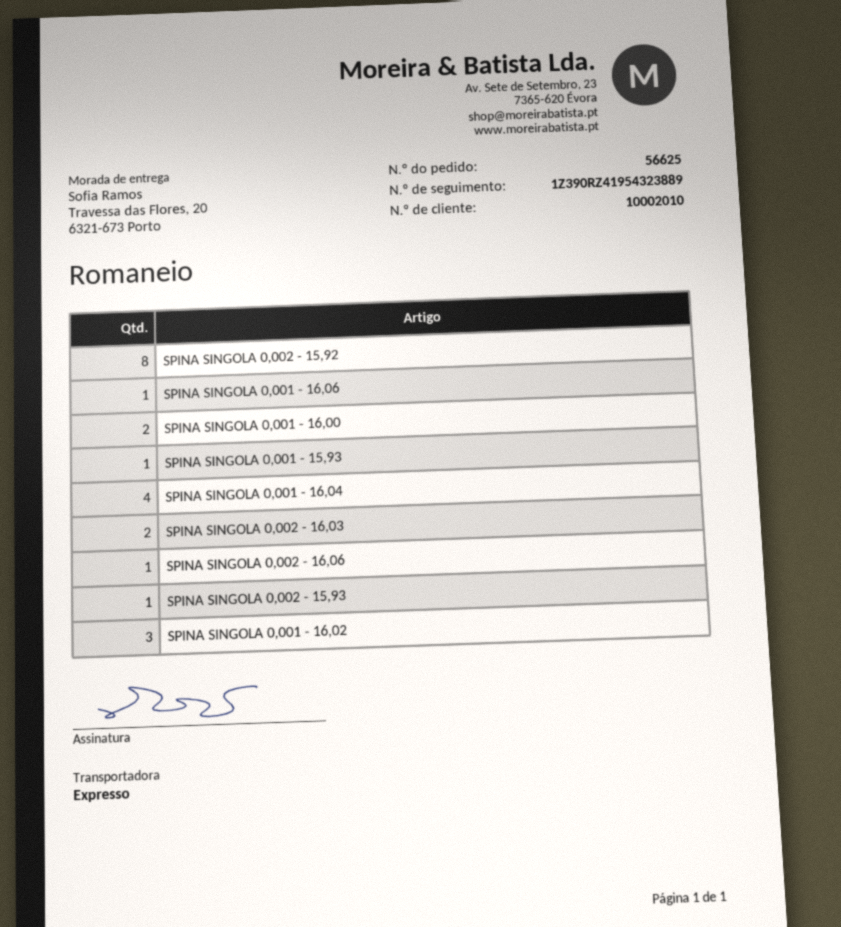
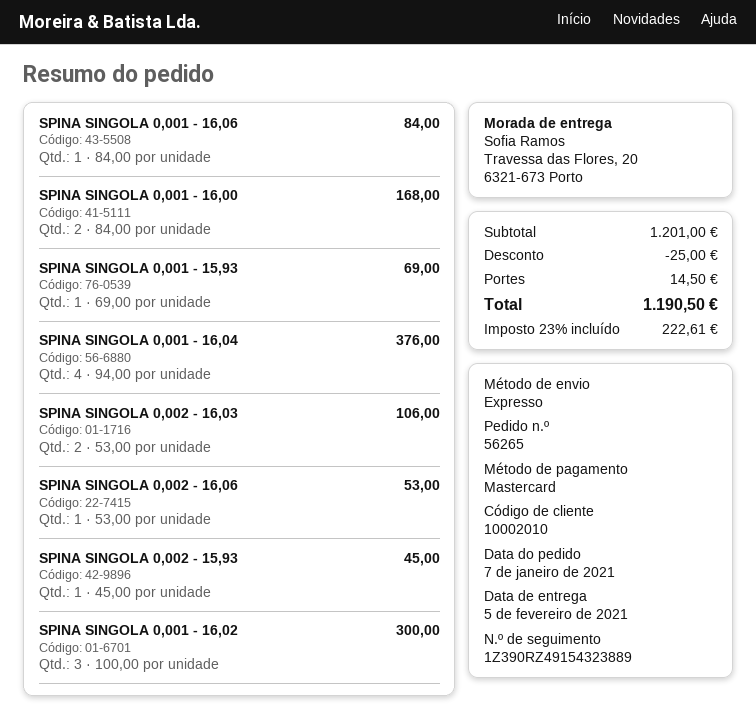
order number: 56625 -> 56265
tracking number: 1Z390RZ41954323889 -> 1Z390RZ49154323889
SPINA SINGOLA 0,002 - 15,92: 8 -> none

